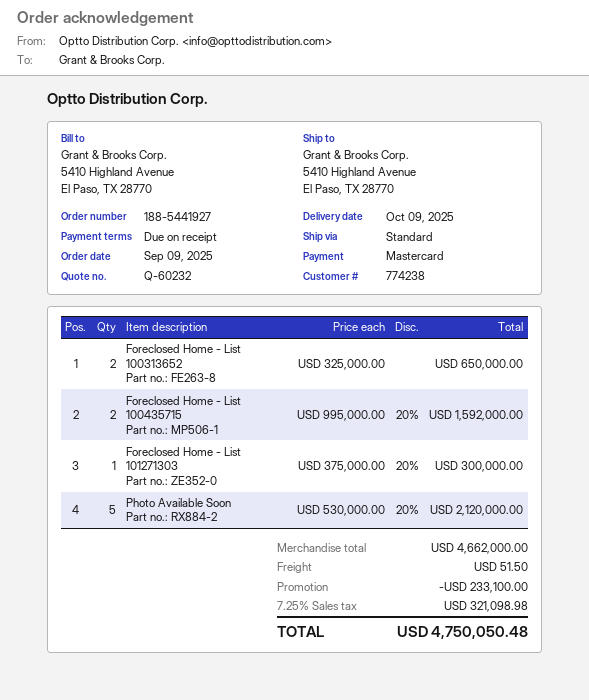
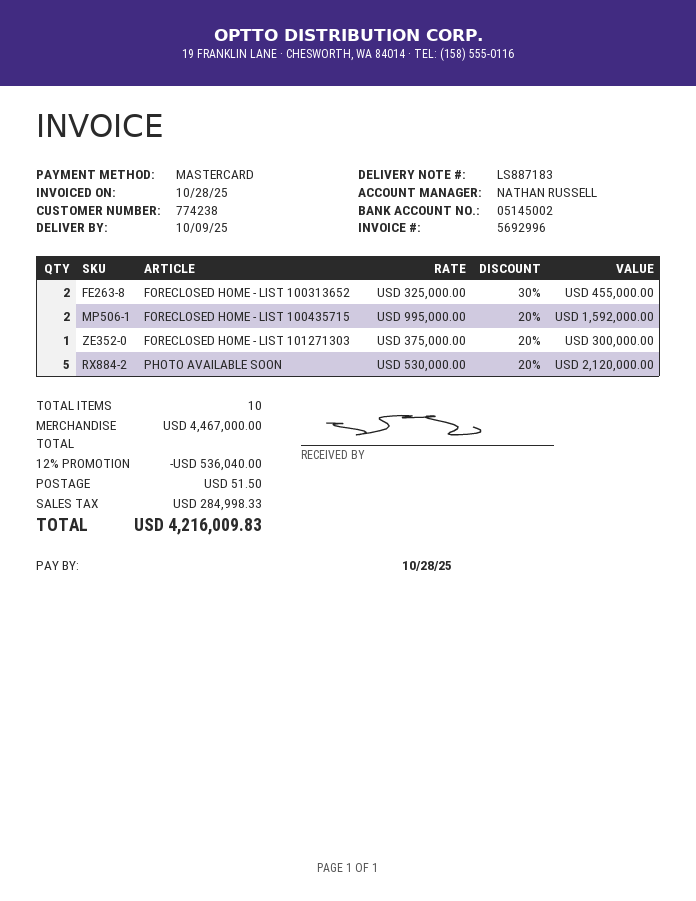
Foreclosed Home - List 100313652: 2 x 325000.00 = 650000.00 -> 2 x 325000.00 - 30% = 455000.00
subtotal: 4662000.00 -> 4467000.00
discount: 233100.00 -> 536040.00
tax: 321098.98 -> 284998.33
total: 4750050.48 -> 4216009.83

